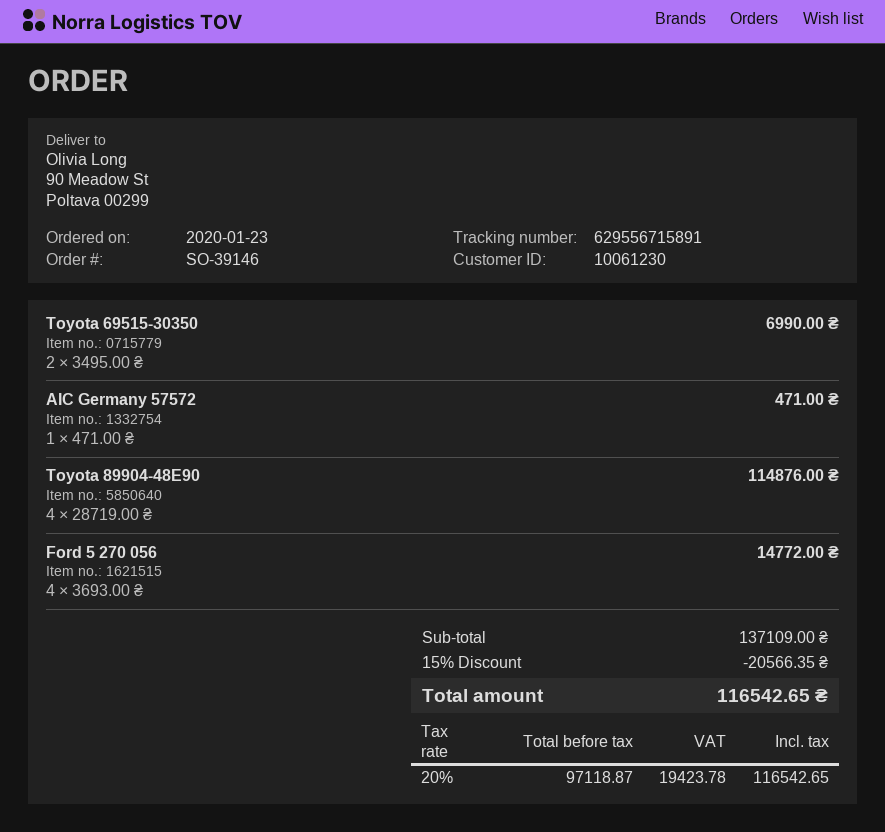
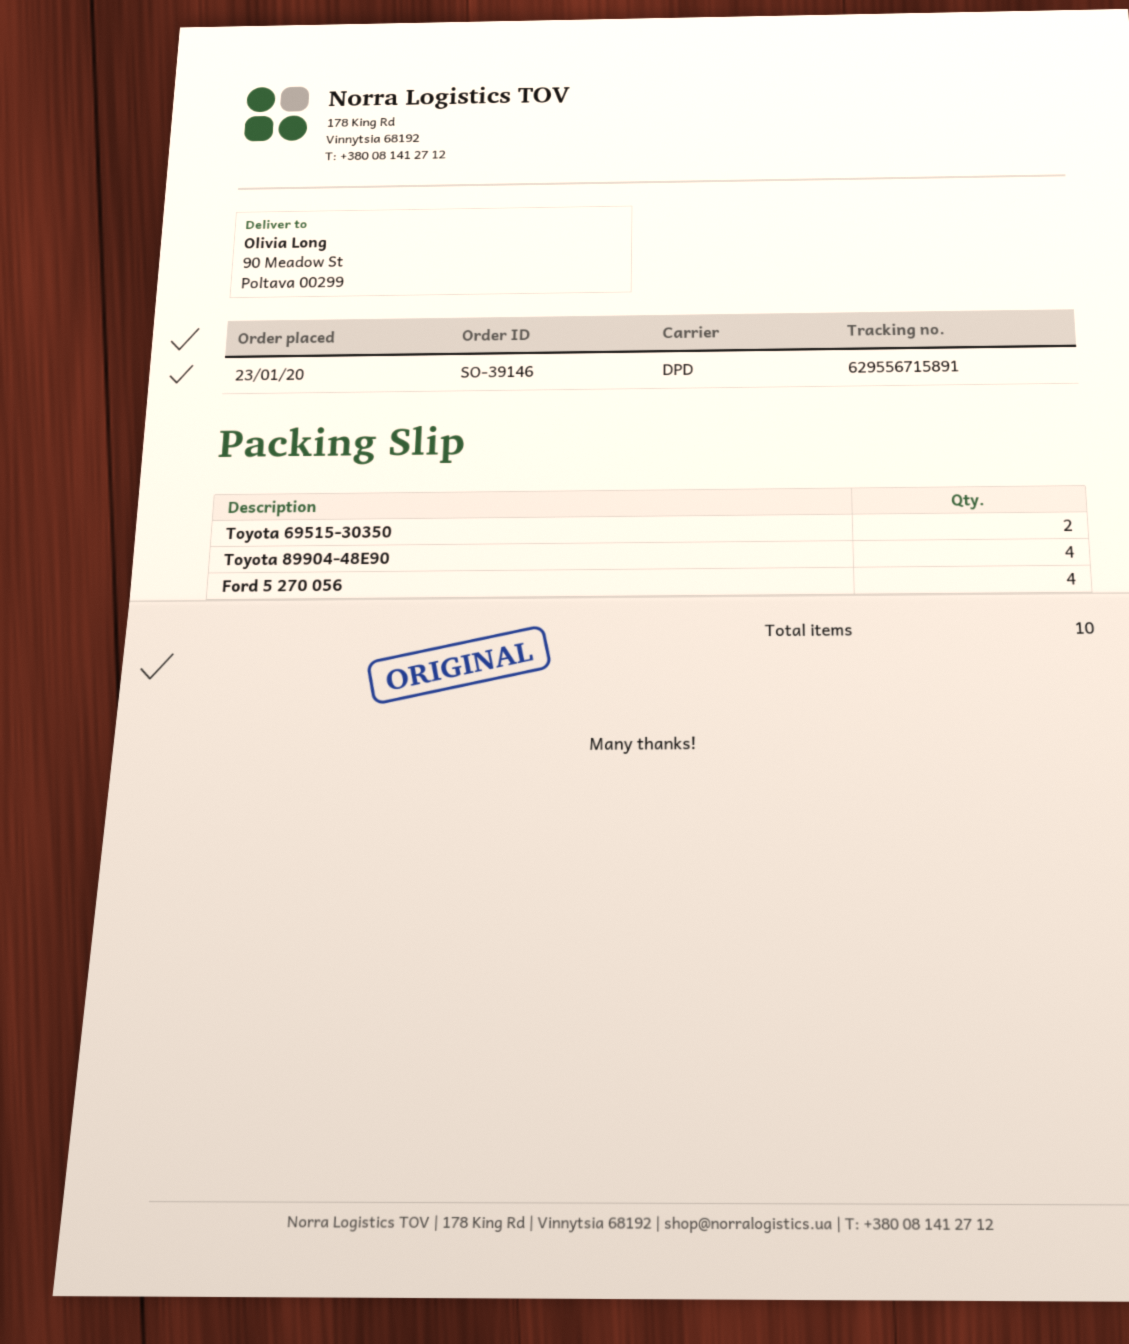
AIC Germany 57572: 1 -> none

